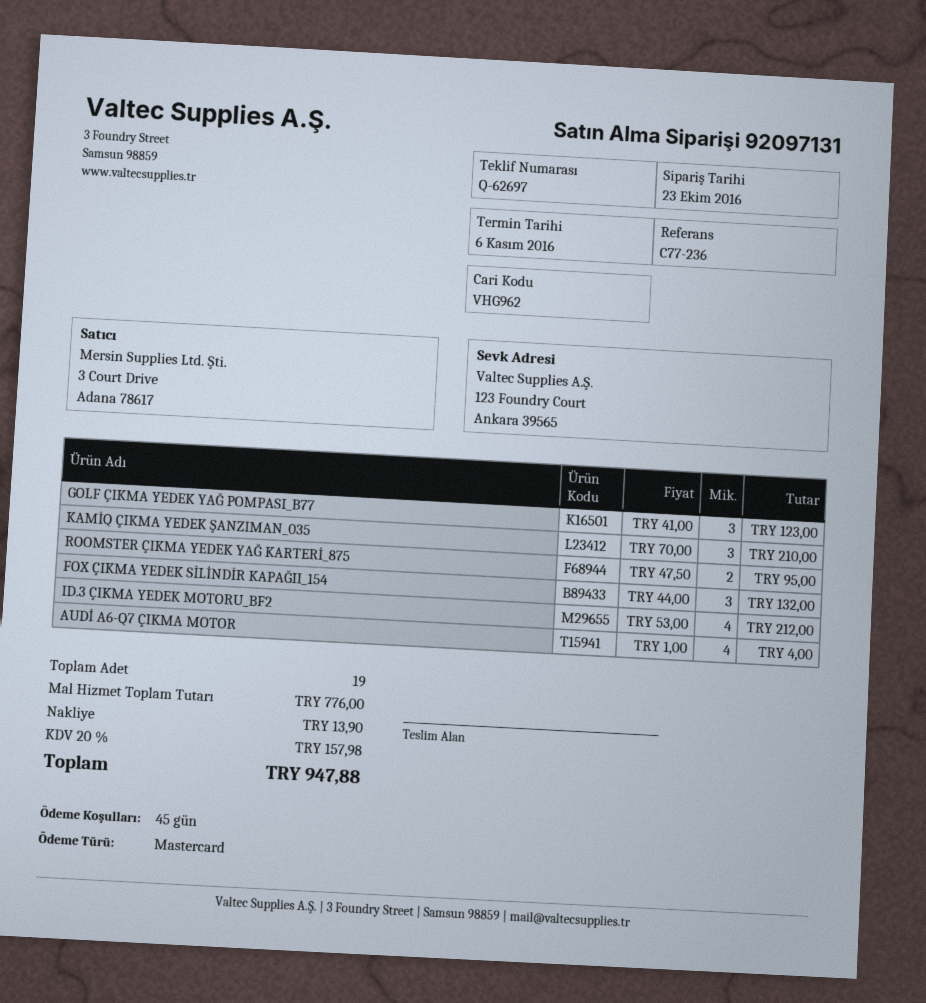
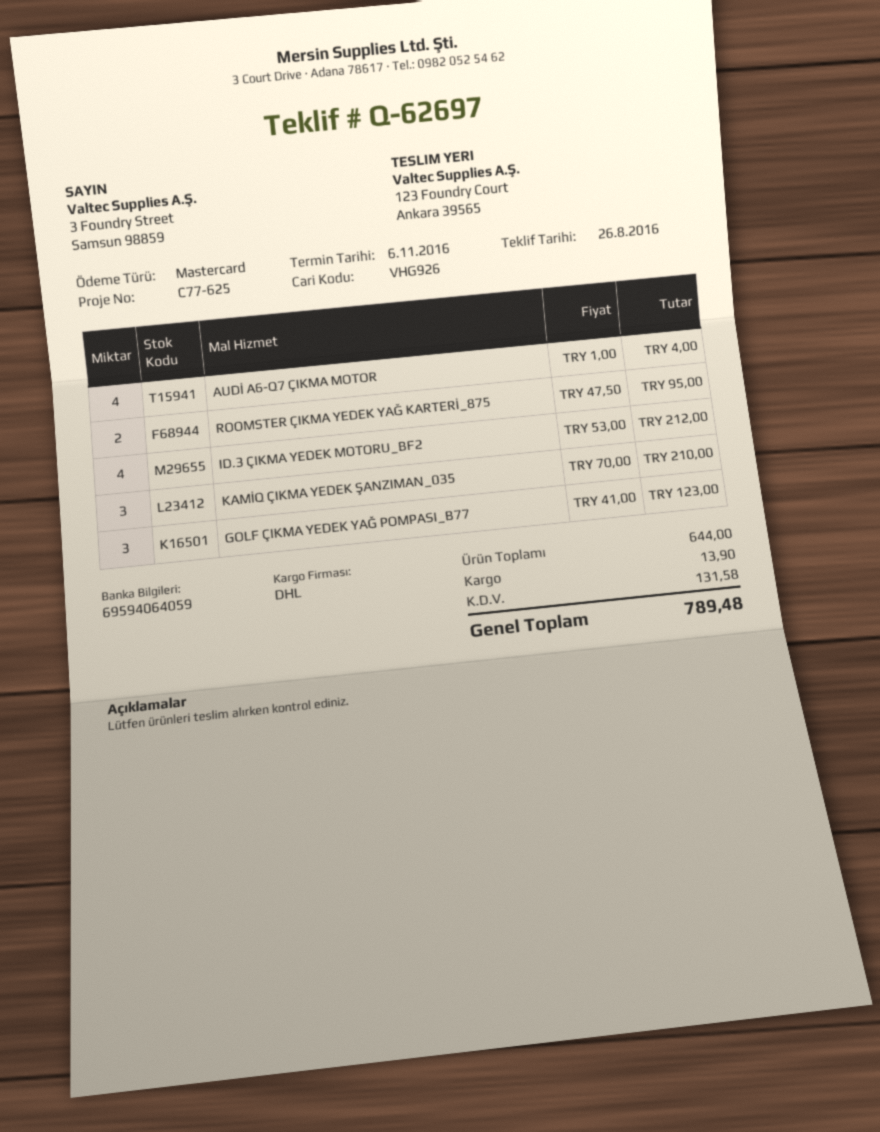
customer number: VHG962 -> VHG926
reference: C77-236 -> C77-625
FOX ÇIKMA YEDEK SİLİNDİR KAPAĞII_154: 3 x 44.00 = 132.00 -> none
subtotal: 776.00 -> 644.00
tax: 157.98 -> 131.58
total: 947.88 -> 789.48

